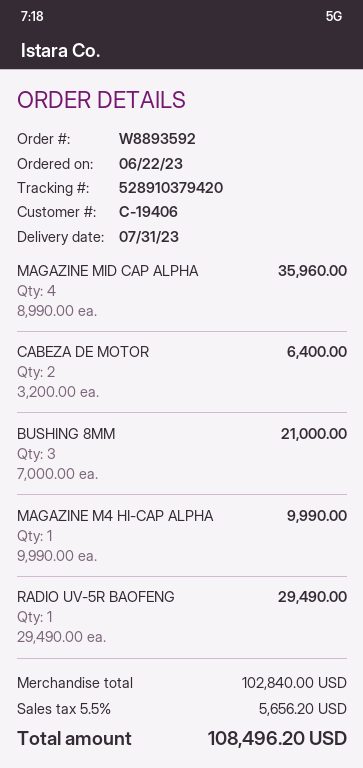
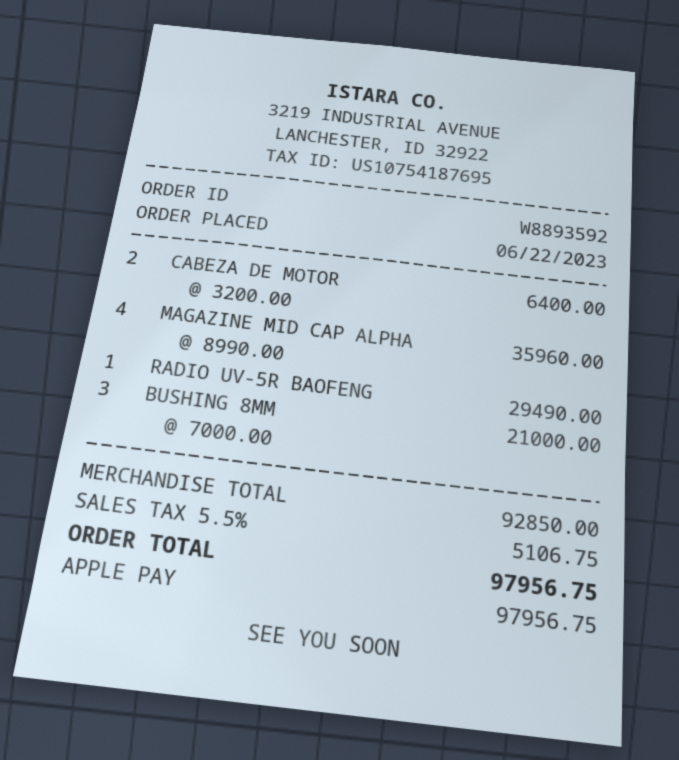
MAGAZINE M4 HI-CAP ALPHA: 1 x 9990.00 = 9990.00 -> none
subtotal: 102840.00 -> 92850.00
tax: 5.5% = 5656.20 -> 5.5% = 5106.75
total: 108496.20 -> 97956.75

